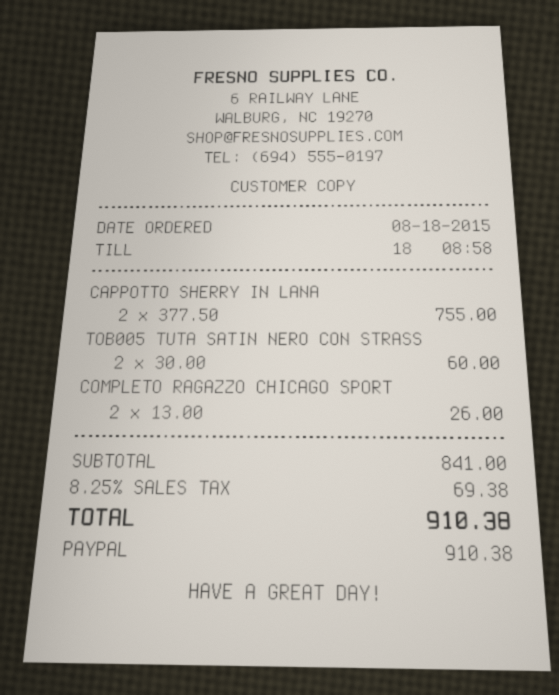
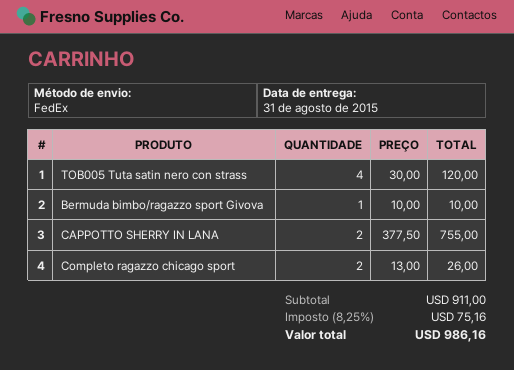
TOB005 TUTA SATIN NERO CON STRASS: 2 x 30.00 = 60.00 -> 4 x 30.00 = 120.00
Bermuda bimbo/ragazzo sport Givova: none -> 1 x 10.00 = 10.00
subtotal: 841.00 -> 911.00
tax: 8.25% = 69.38 -> 8.25% = 75.16
total: 910.38 -> 986.16

